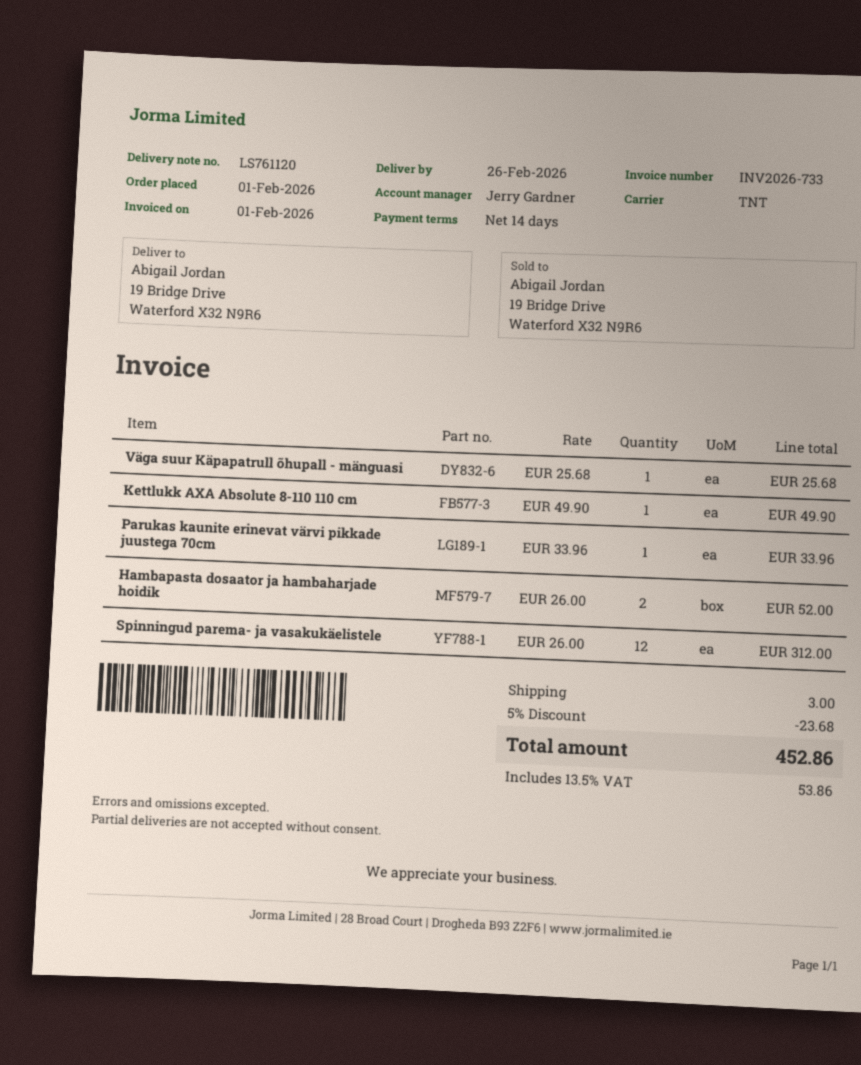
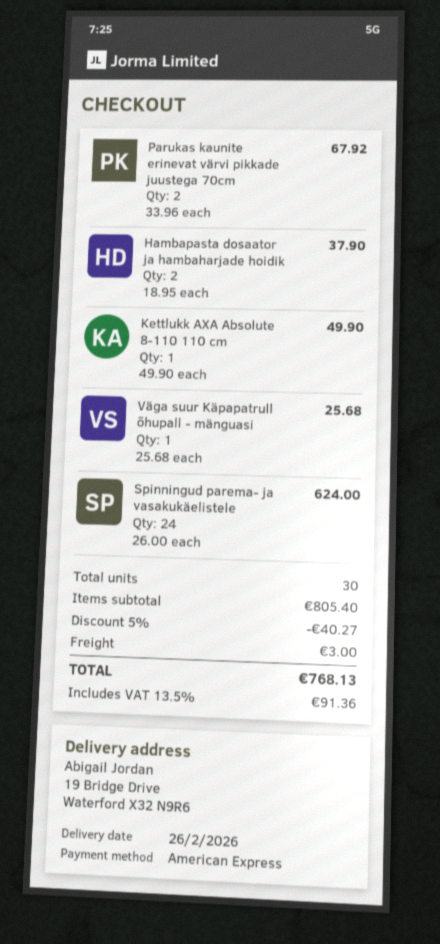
Parukas kaunite erinevat värvi pikkade juustega 70cm: 1 x 33.96 = 33.96 -> 2 x 33.96 = 67.92
Hambapasta dosaator ja hambaharjade hoidik: 2 x 26.00 = 52.00 -> 2 x 18.95 = 37.90
Spinningud parema- ja vasakukäelistele: 12 x 26.00 = 312.00 -> 24 x 26.00 = 624.00
discount: 5% = 23.68 -> 5% = 40.27
tax: 13.5% = 53.86 -> 13.5% = 91.36
total: 452.86 -> 768.13

